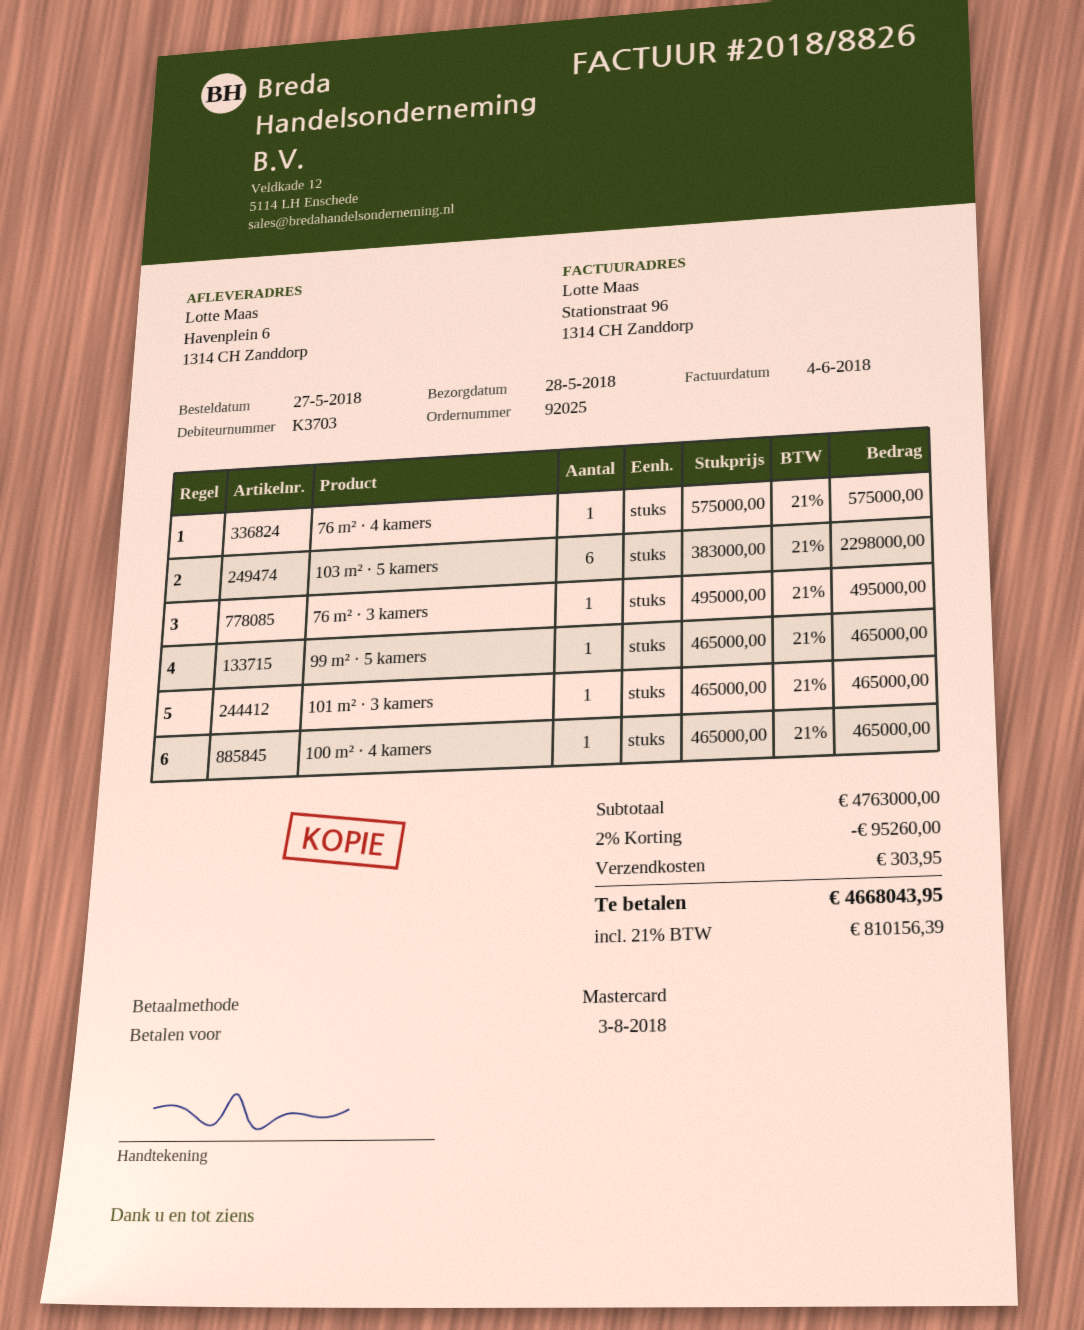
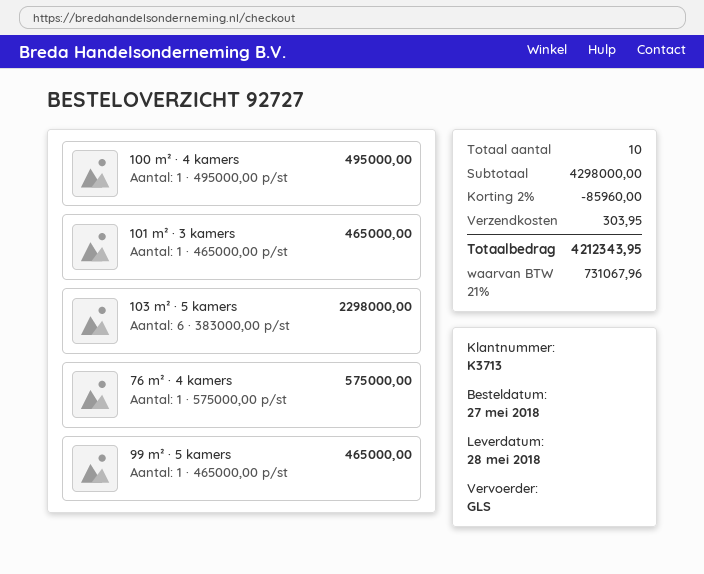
order number: 92025 -> 92727
customer number: K3703 -> K3713
76 m² · 3 kamers: 1 x 495000.00 = 495000.00 -> none
100 m² · 4 kamers: 1 x 465000.00 = 465000.00 -> 1 x 495000.00 = 495000.00
subtotal: 4763000.00 -> 4298000.00
discount: 2% = 95260.00 -> 2% = 85960.00
tax: 21% = 810156.39 -> 21% = 731067.96
total: 4668043.95 -> 4212343.95

